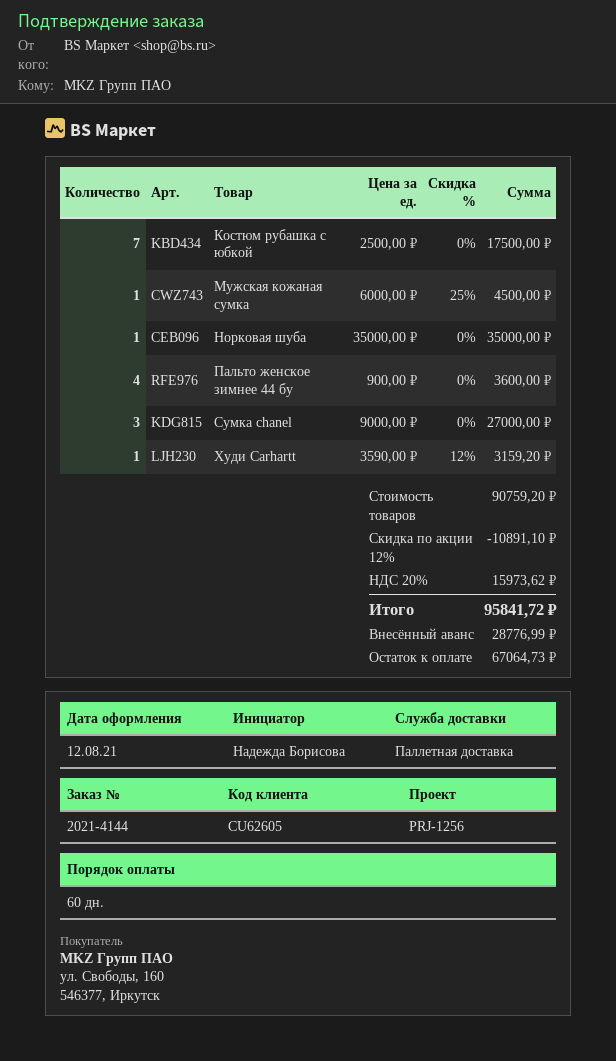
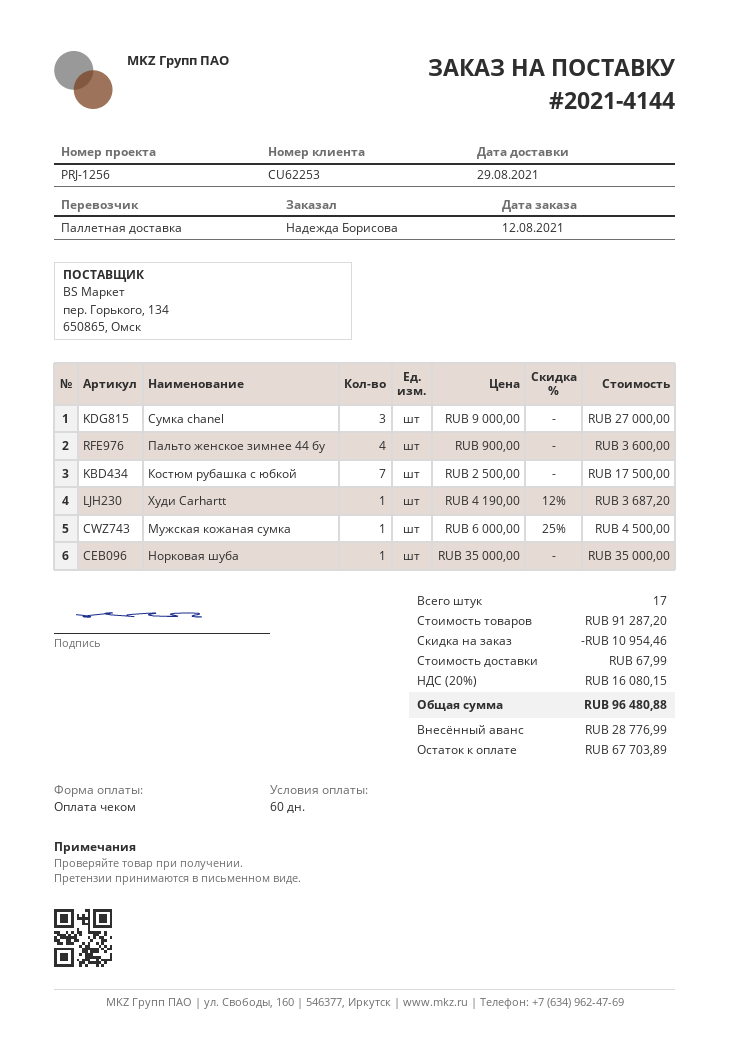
customer number: CU62605 -> CU62253
Худи Carhartt: 1 x 3590.00 - 12% = 3159.20 -> 1 x 4190.00 - 12% = 3687.20
subtotal: 90759.20 -> 91287.20
discount: 10891.10 -> 10954.46
shipping: none -> 67.99
tax: 20% = 15973.62 -> 20% = 16080.15
total: 95841.72 -> 96480.88
balance: 67064.73 -> 67703.89

